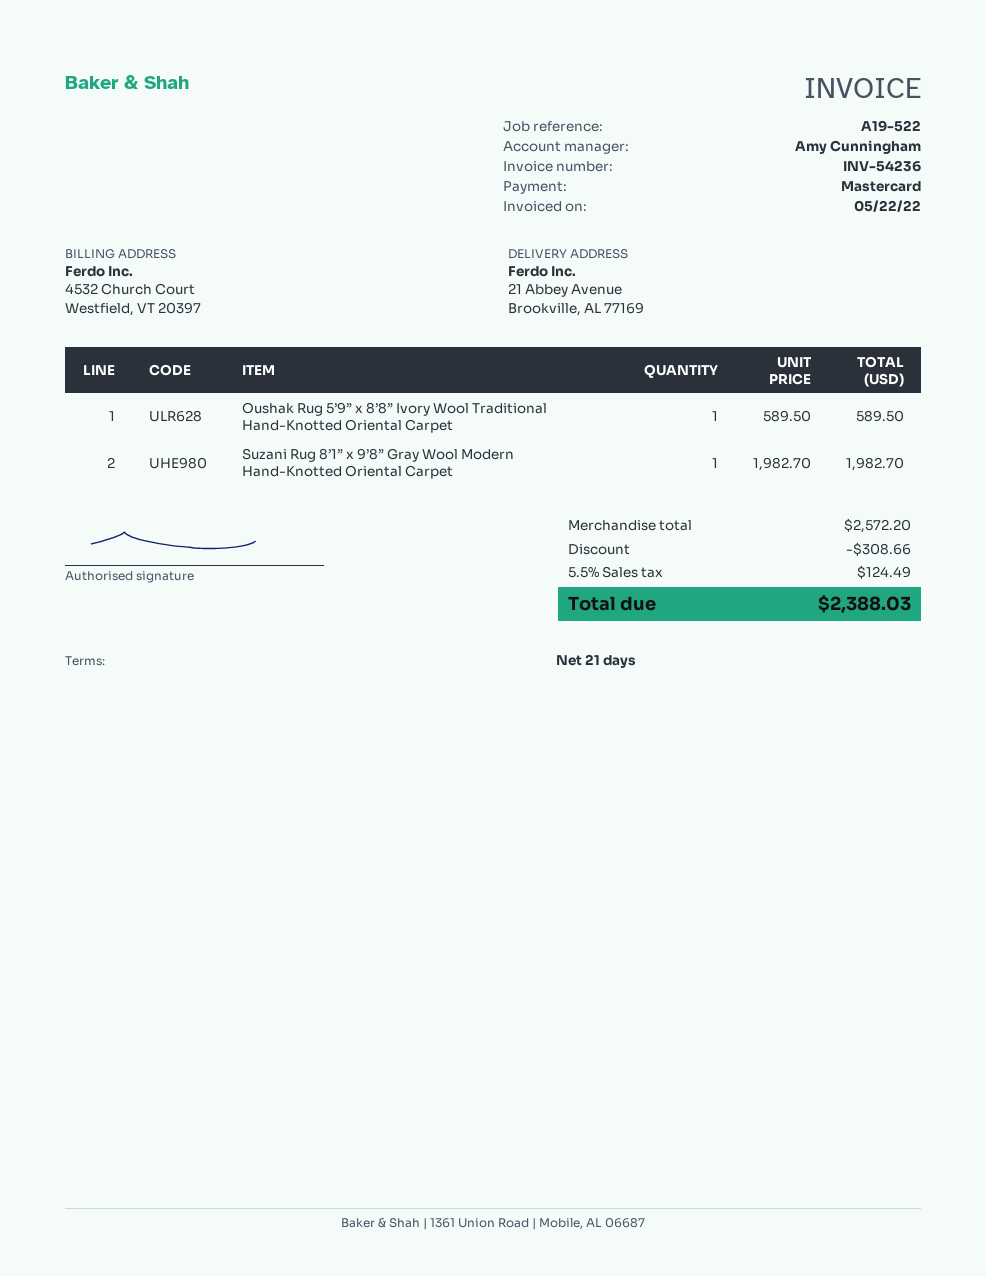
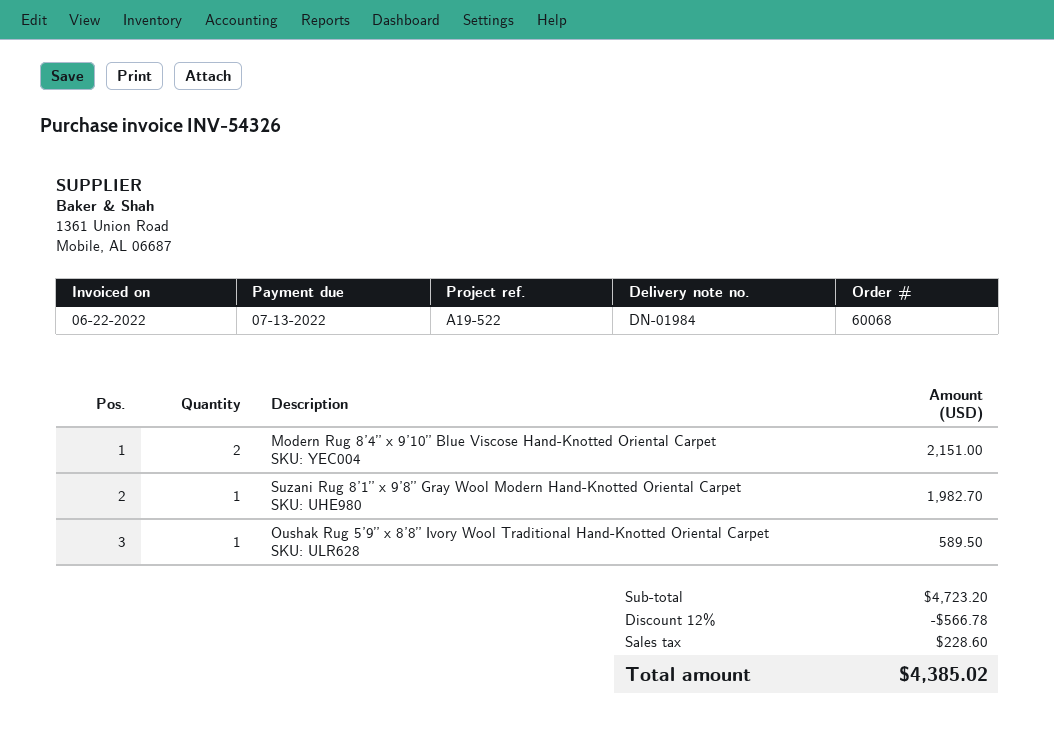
invoice number: INV-54236 -> INV-54326
invoice date: 2022-05-22 -> 2022-06-22
Modern Rug 8’4” x 9’10” Blue Viscose Hand-Knotted Oriental Carpet: none -> 2 for 2151.00
subtotal: 2572.20 -> 4723.20
discount: 308.66 -> 566.78
tax: 124.49 -> 228.60
total: 2388.03 -> 4385.02

